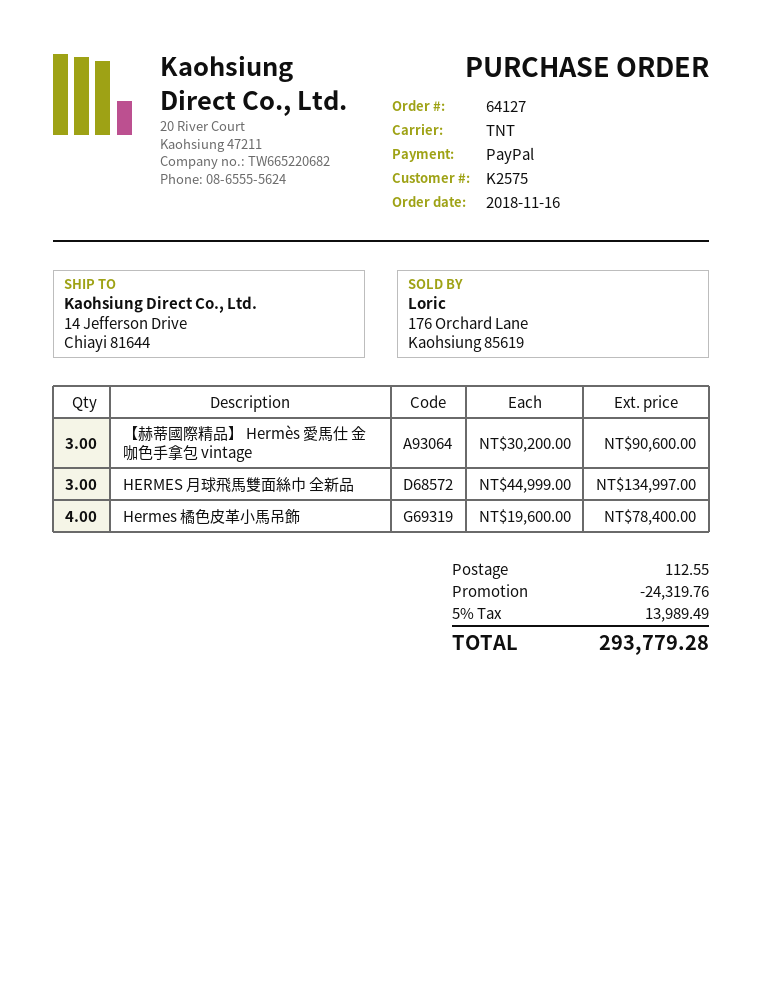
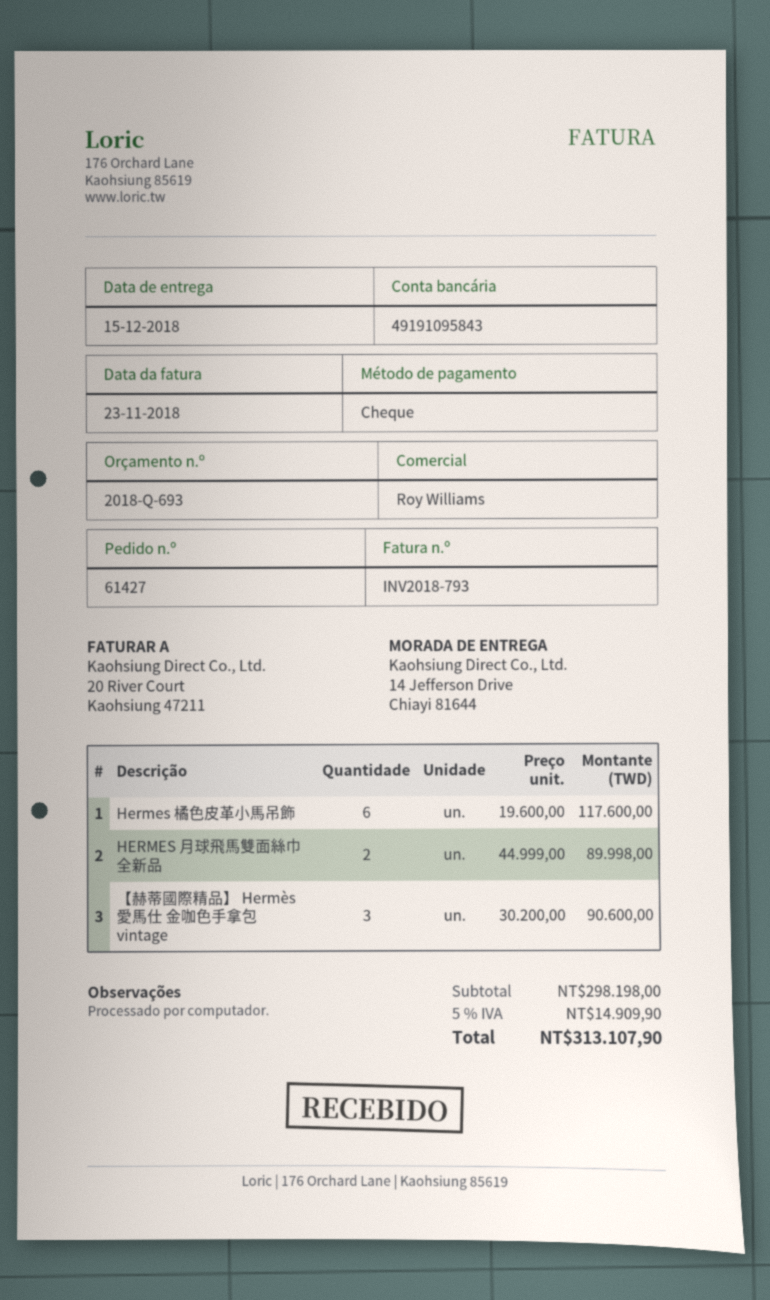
order number: 64127 -> 61427
payment method: PayPal -> cheque
HERMES 月球飛馬雙面絲巾 全新品: 3 x 44999.00 = 134997.00 -> 2 x 44999.00 = 89998.00
Hermes 橘色皮革小馬吊飾: 4 x 19600.00 = 78400.00 -> 6 x 19600.00 = 117600.00
discount: 24319.76 -> none
shipping: 112.55 -> none
tax: 5% = 13989.49 -> 5% = 14909.90
total: 293779.28 -> 313107.90

